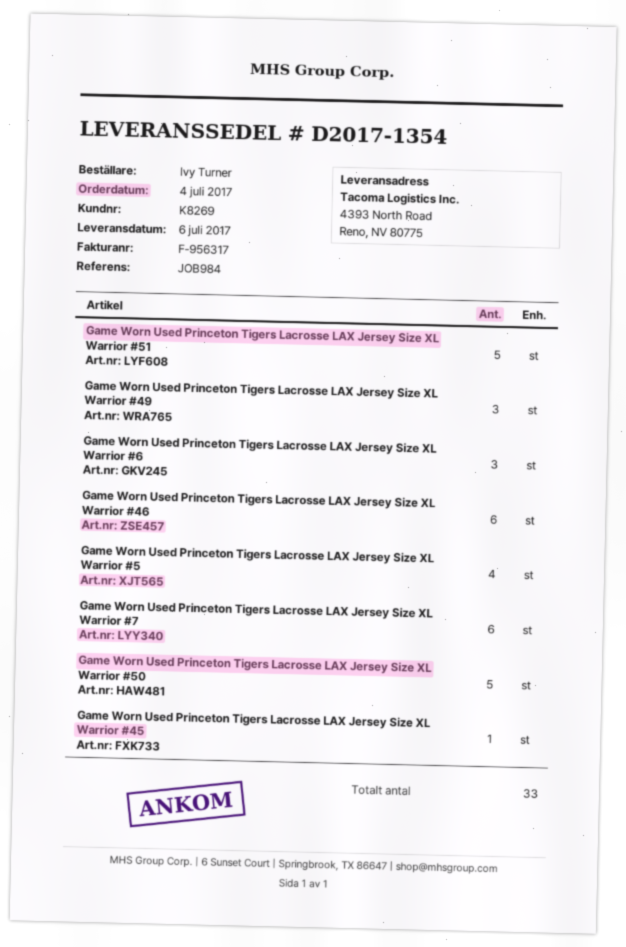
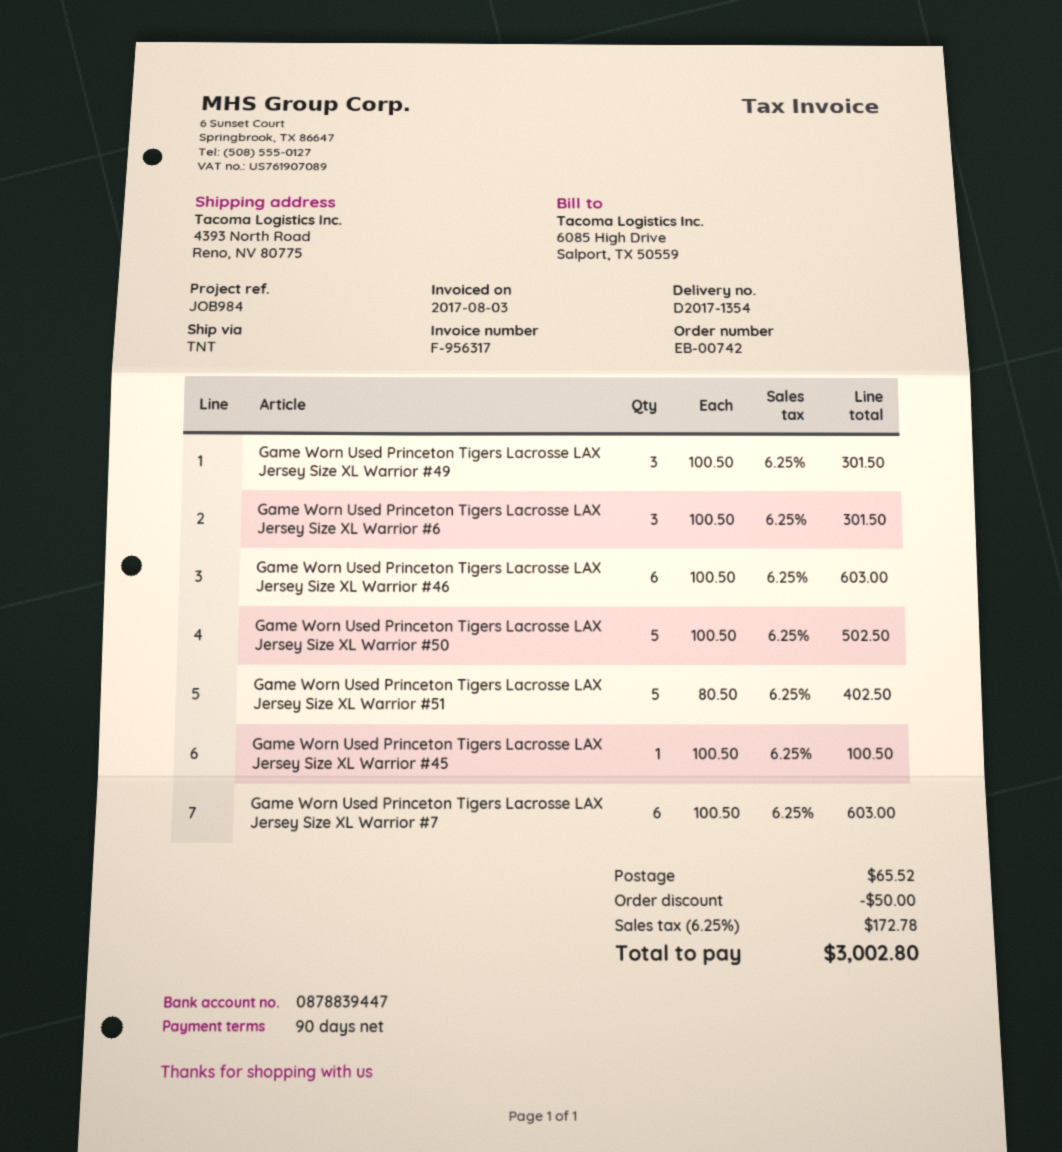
Game Worn Used Princeton Tigers Lacrosse LAX Jersey Size XL Warrior #5: 4 -> none

